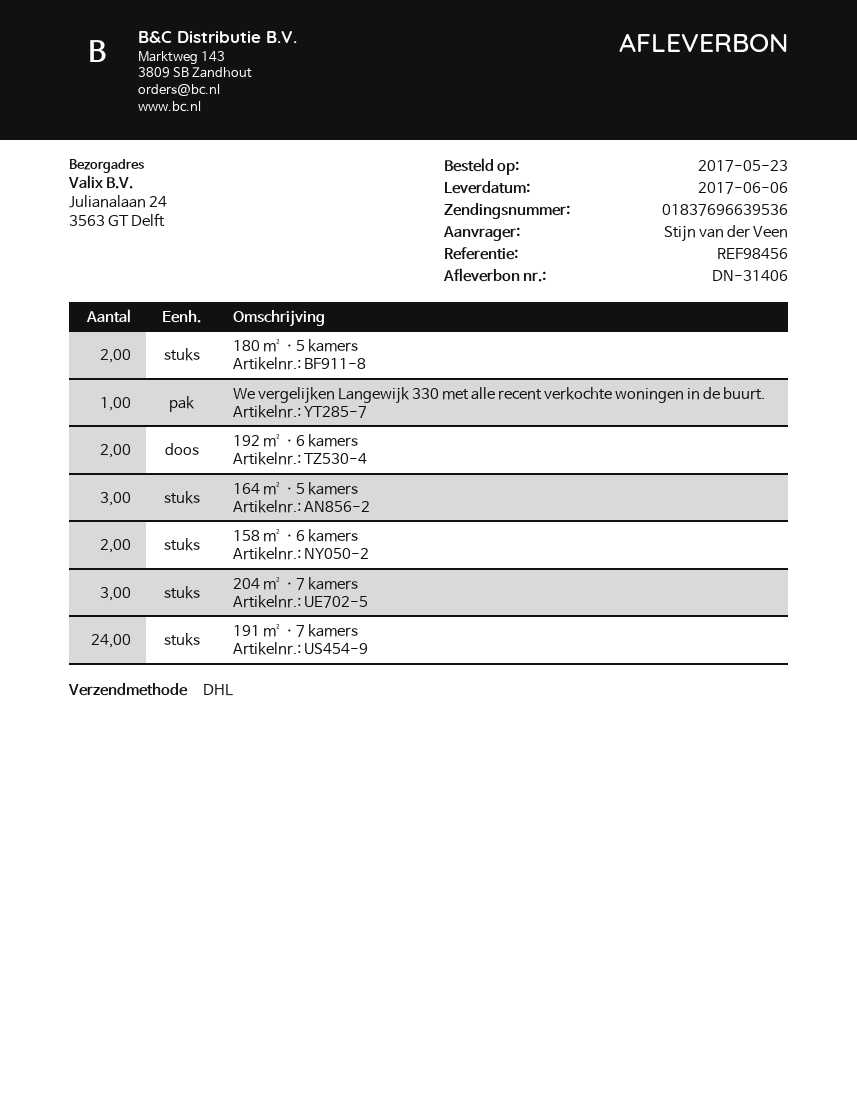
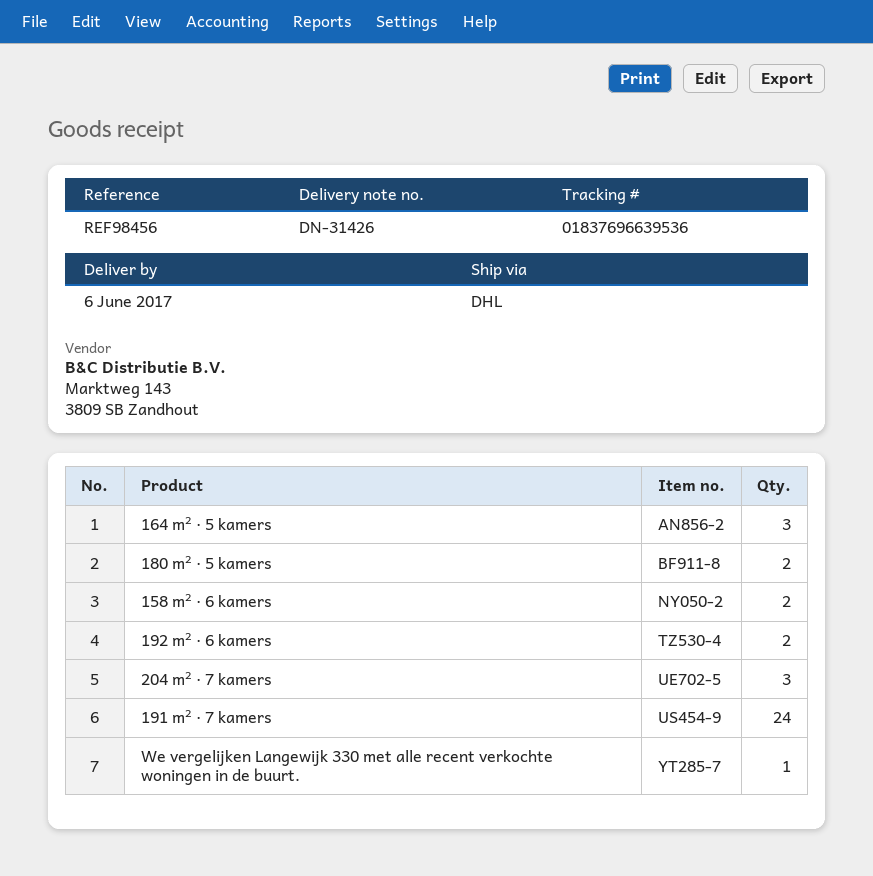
delivery note number: DN-31406 -> DN-31426

